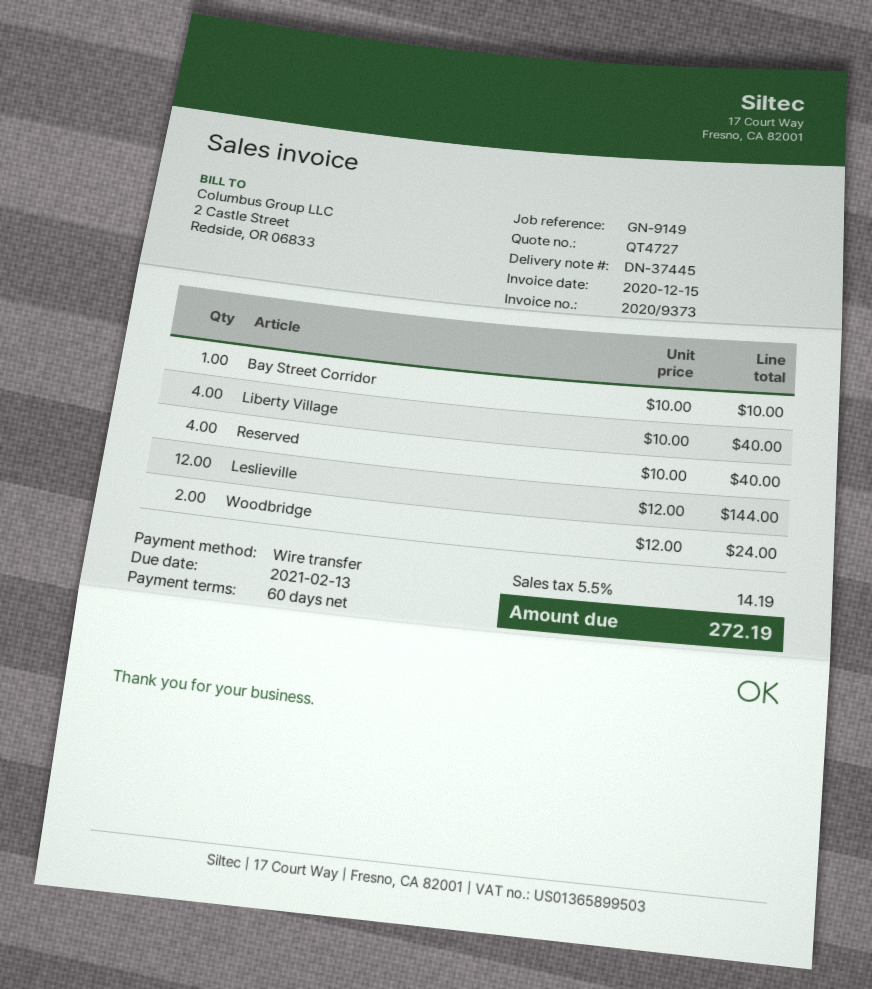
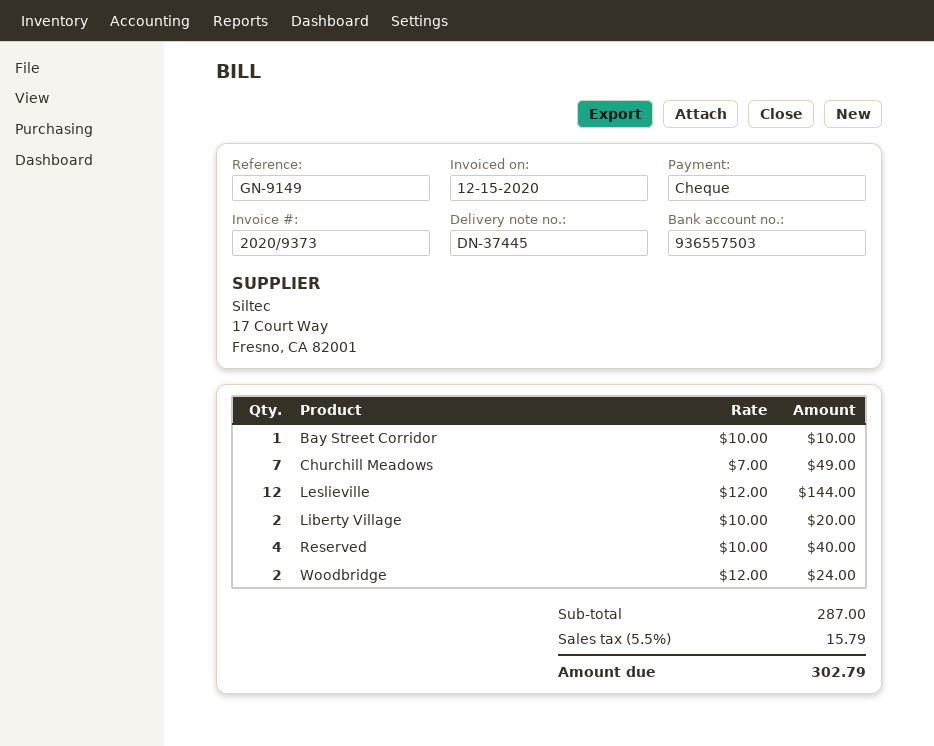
payment method: bank transfer -> cheque
Liberty Village: 4 x 10.00 = 40.00 -> 2 x 10.00 = 20.00
Churchill Meadows: none -> 7 x 7.00 = 49.00
tax: 5.5% = 14.19 -> 5.5% = 15.79
total: 272.19 -> 302.79

